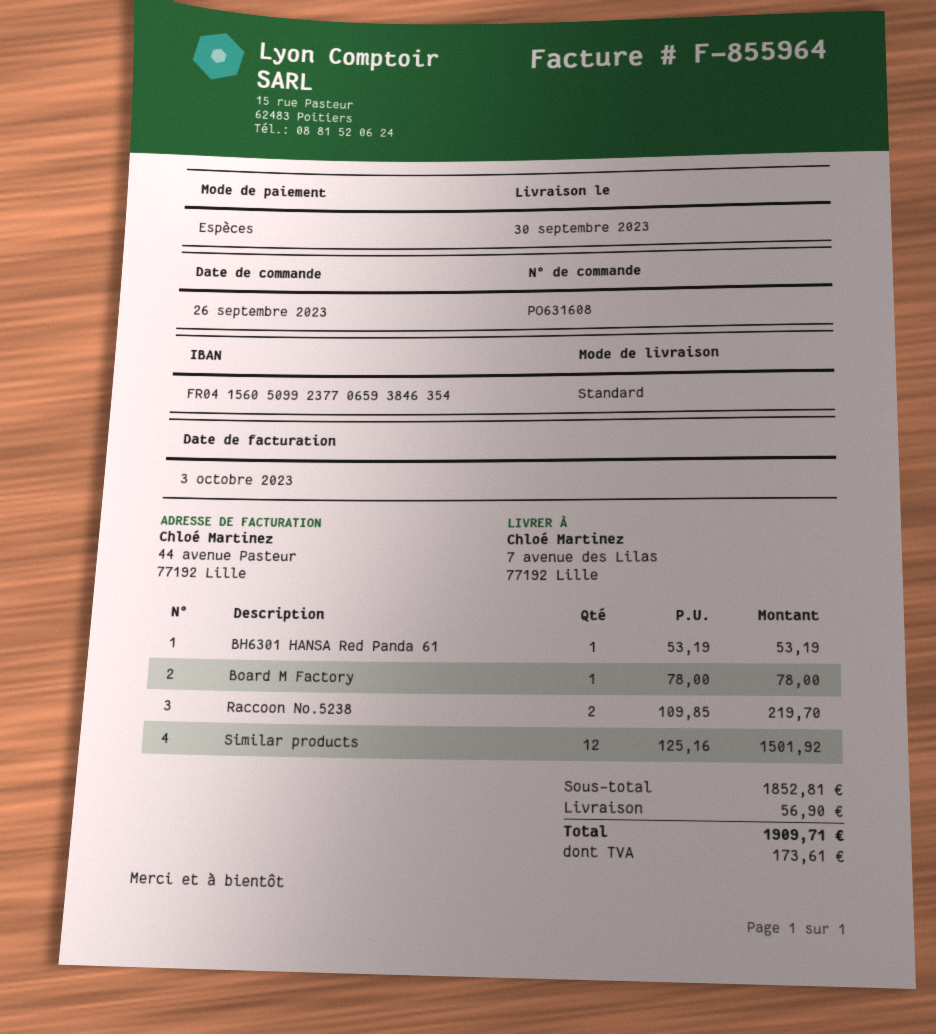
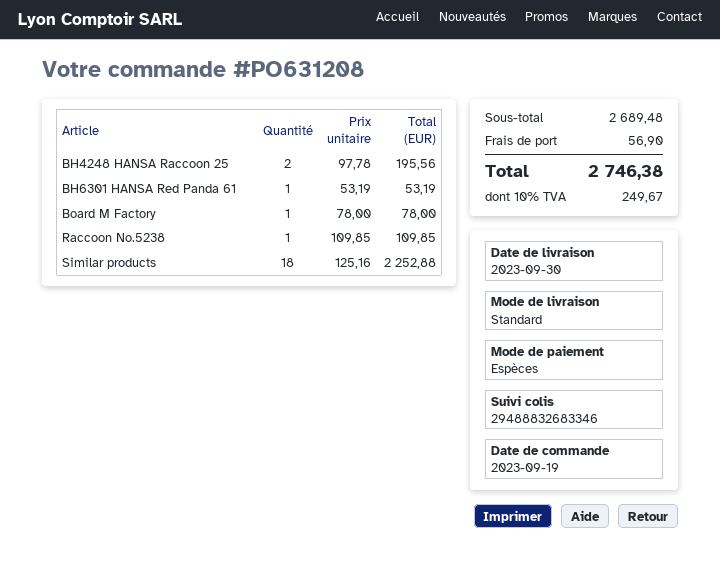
order number: PO631608 -> PO631208
order date: 2023-09-26 -> 2023-09-19
Raccoon No.5238: 2 x 109.85 = 219.70 -> 1 x 109.85 = 109.85
Similar products: 12 x 125.16 = 1501.92 -> 18 x 125.16 = 2252.88
BH4248 HANSA Raccoon 25: none -> 2 x 97.78 = 195.56
subtotal: 1852.81 -> 2689.48
tax: 173.61 -> 249.67
total: 1909.71 -> 2746.38

